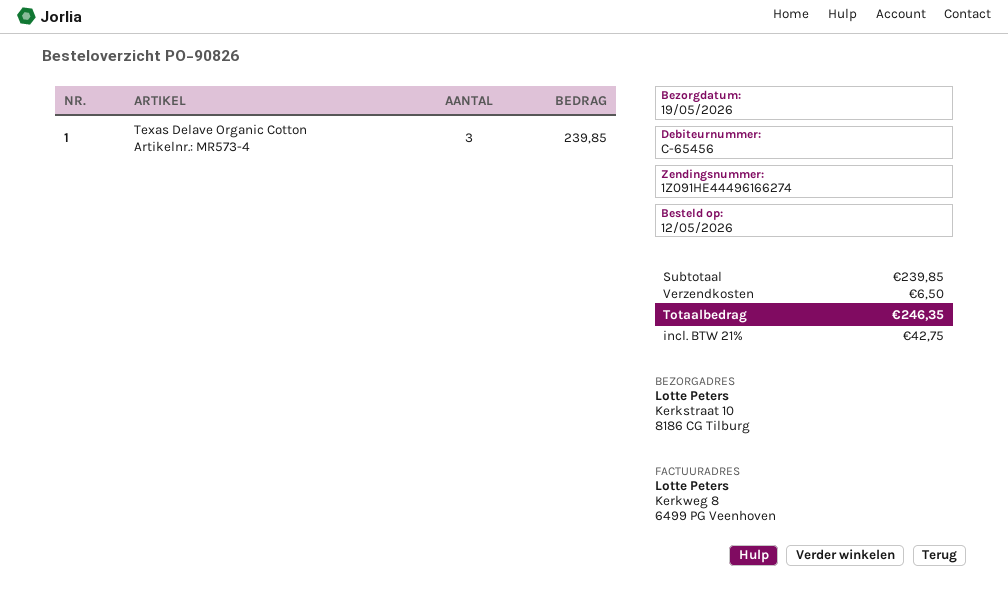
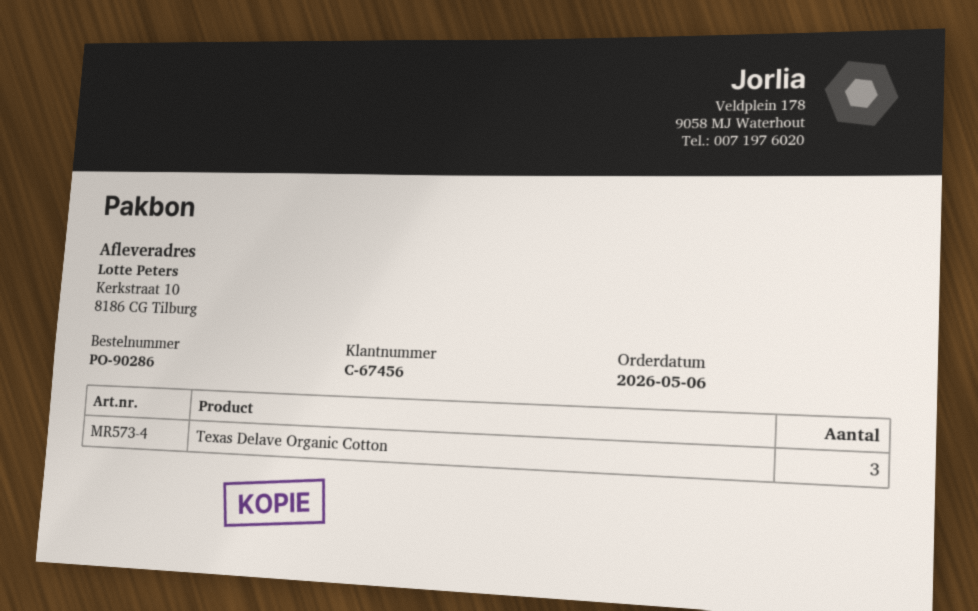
order number: PO-90826 -> PO-90286
order date: 2026-05-12 -> 2026-05-06
customer number: C-65456 -> C-67456

